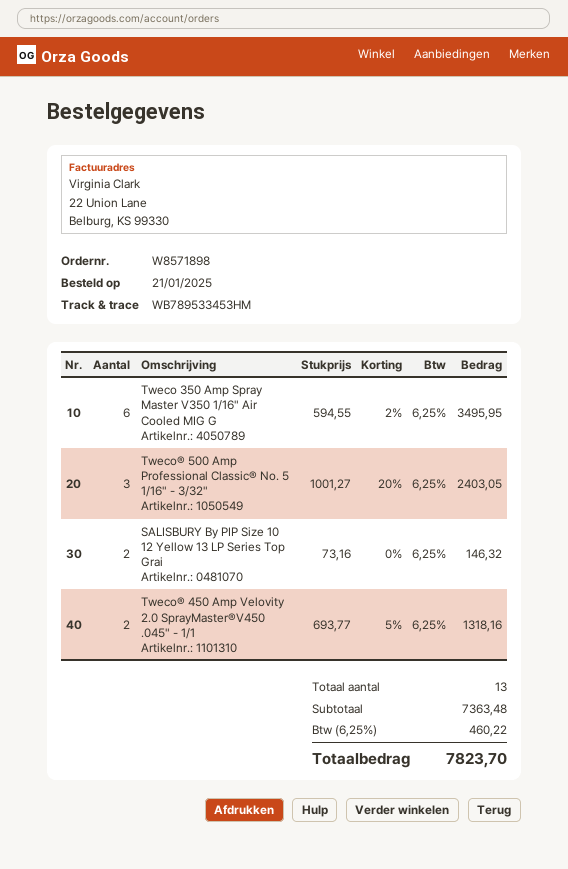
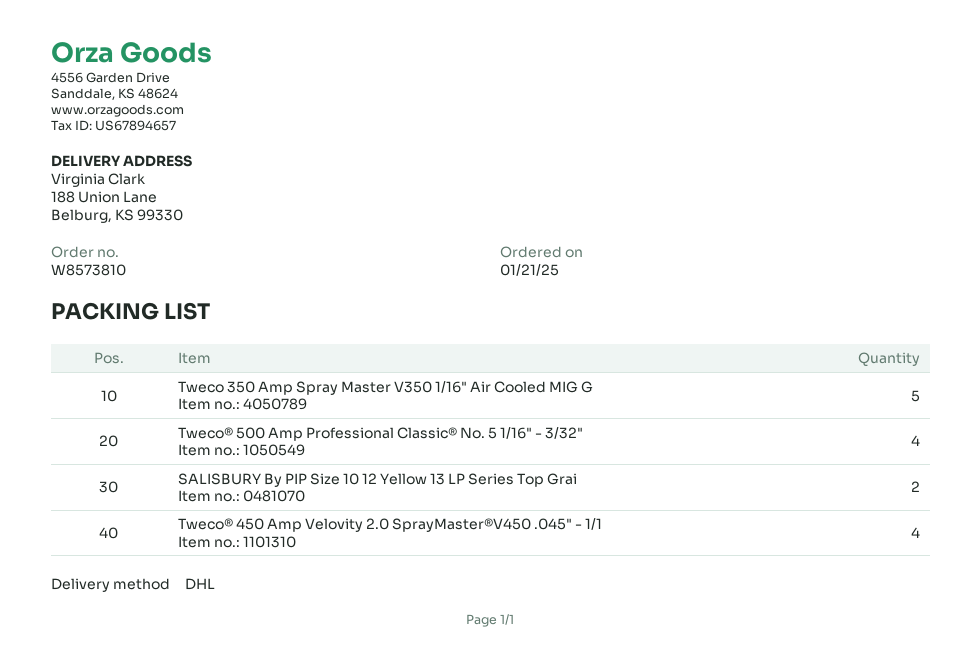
order number: W8571898 -> W8573810
Tweco 350 Amp Spray Master V350 1/16" Air Cooled MIG G: 6 -> 5
Tweco® 500 Amp Professional Classic® No. 5 1/16" - 3/32": 3 -> 4
Tweco® 450 Amp Velovity 2.0 SprayMaster®V450 .045" - 1/1: 2 -> 4

